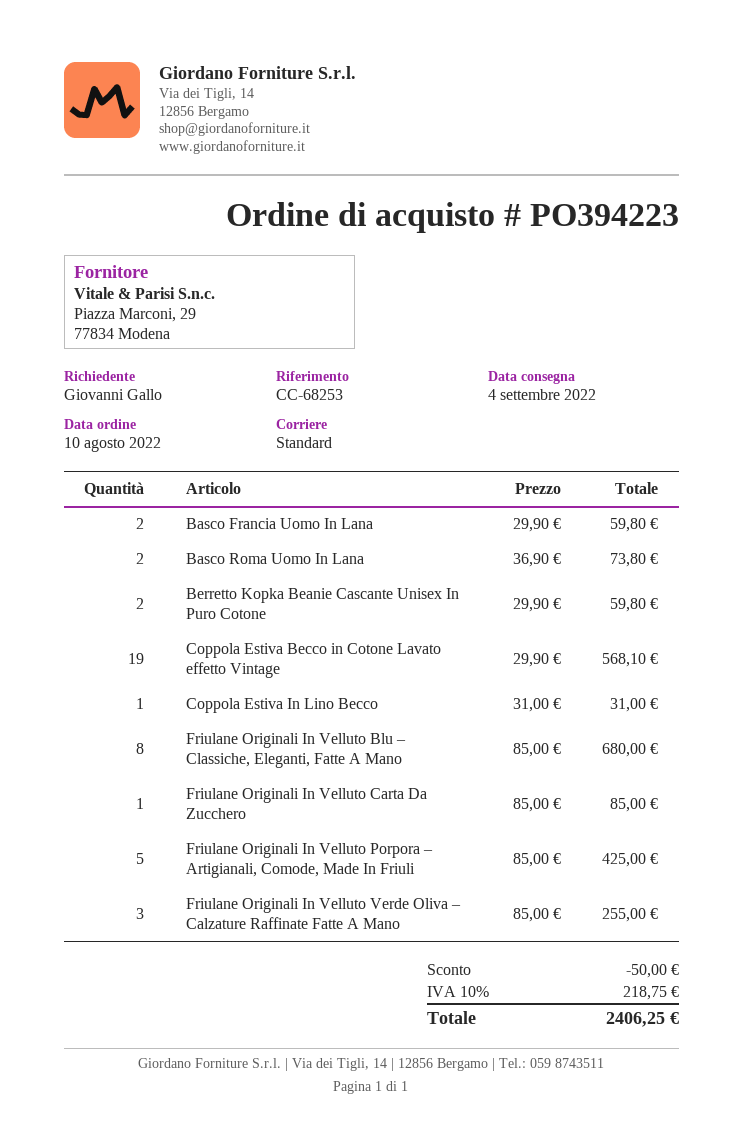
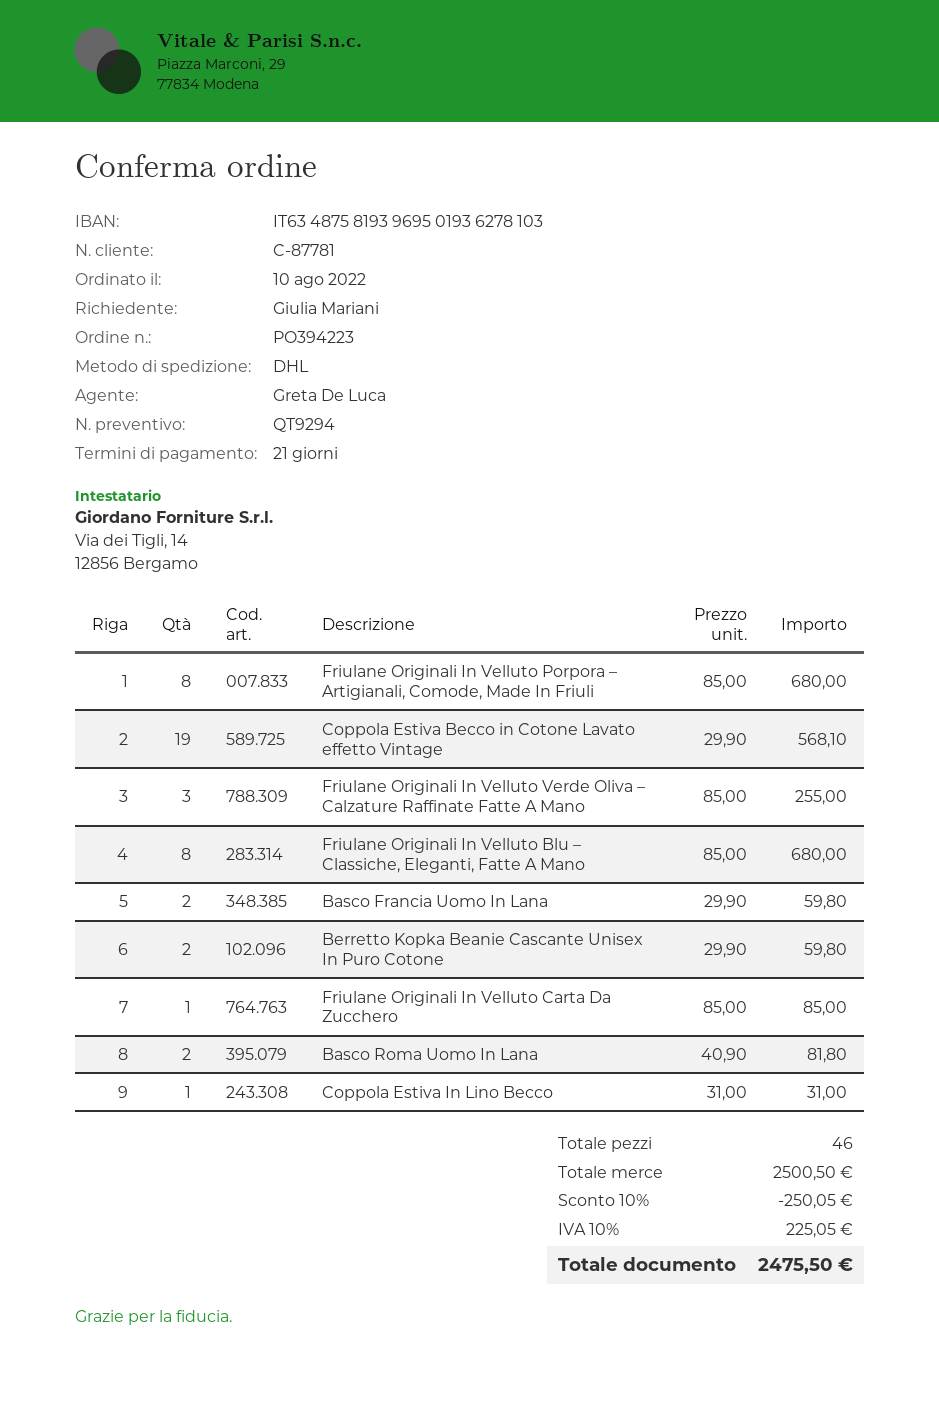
ordered by: Giovanni Gallo -> Giulia Mariani
shipping method: standard -> DHL
Basco Roma Uomo In Lana: 2 x 36.90 = 73.80 -> 2 x 40.90 = 81.80
Friulane Originali In Velluto Porpora – Artigianali, Comode, Made In Friuli: 5 x 85.00 = 425.00 -> 8 x 85.00 = 680.00
discount: 50.00 -> 250.05
tax: 10% = 218.75 -> 10% = 225.05
total: 2406.25 -> 2475.50

